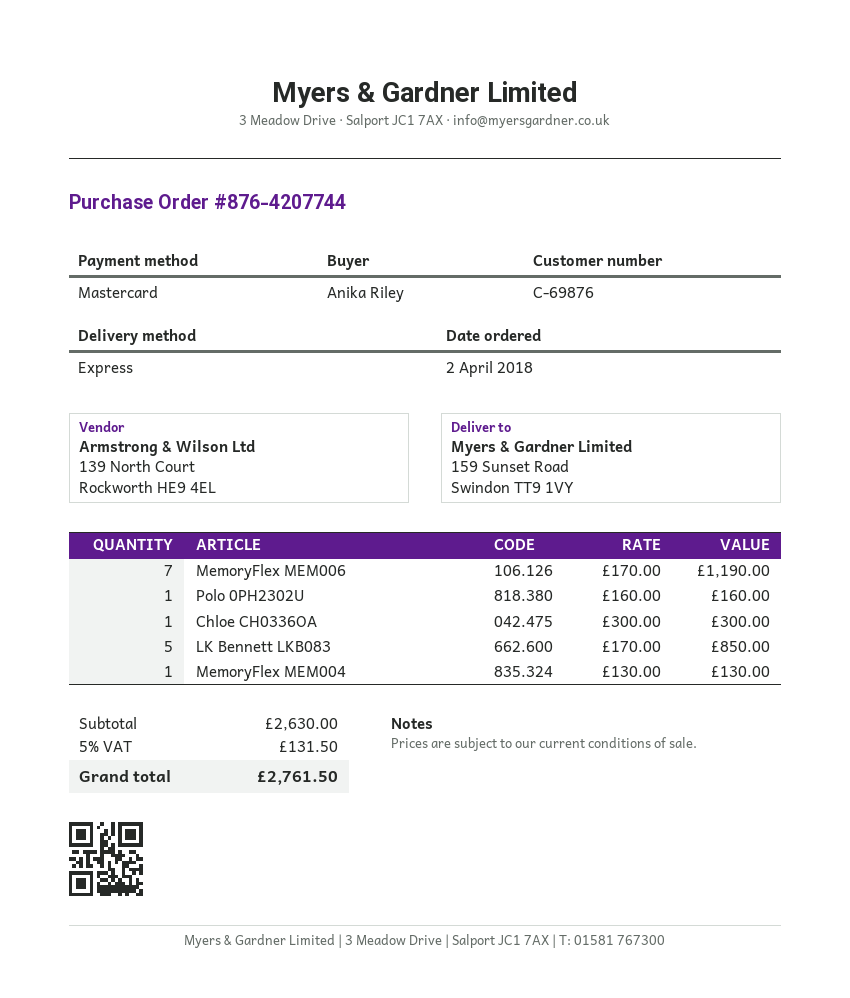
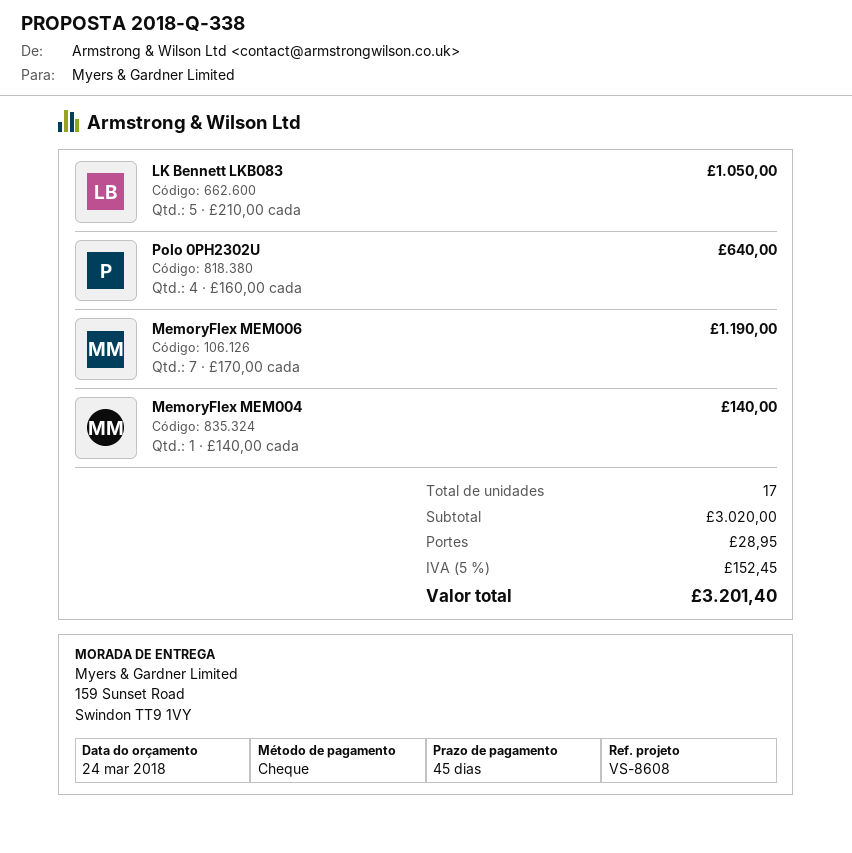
payment method: Mastercard -> cheque
Polo 0PH2302U: 1 x 160.00 = 160.00 -> 4 x 160.00 = 640.00
Chloe CH0336OA: 1 x 300.00 = 300.00 -> none
LK Bennett LKB083: 5 x 170.00 = 850.00 -> 5 x 210.00 = 1050.00
MemoryFlex MEM004: 1 x 130.00 = 130.00 -> 1 x 140.00 = 140.00
subtotal: 2630.00 -> 3020.00
shipping: none -> 28.95
tax: 5% = 131.50 -> 5% = 152.45
total: 2761.50 -> 3201.40

